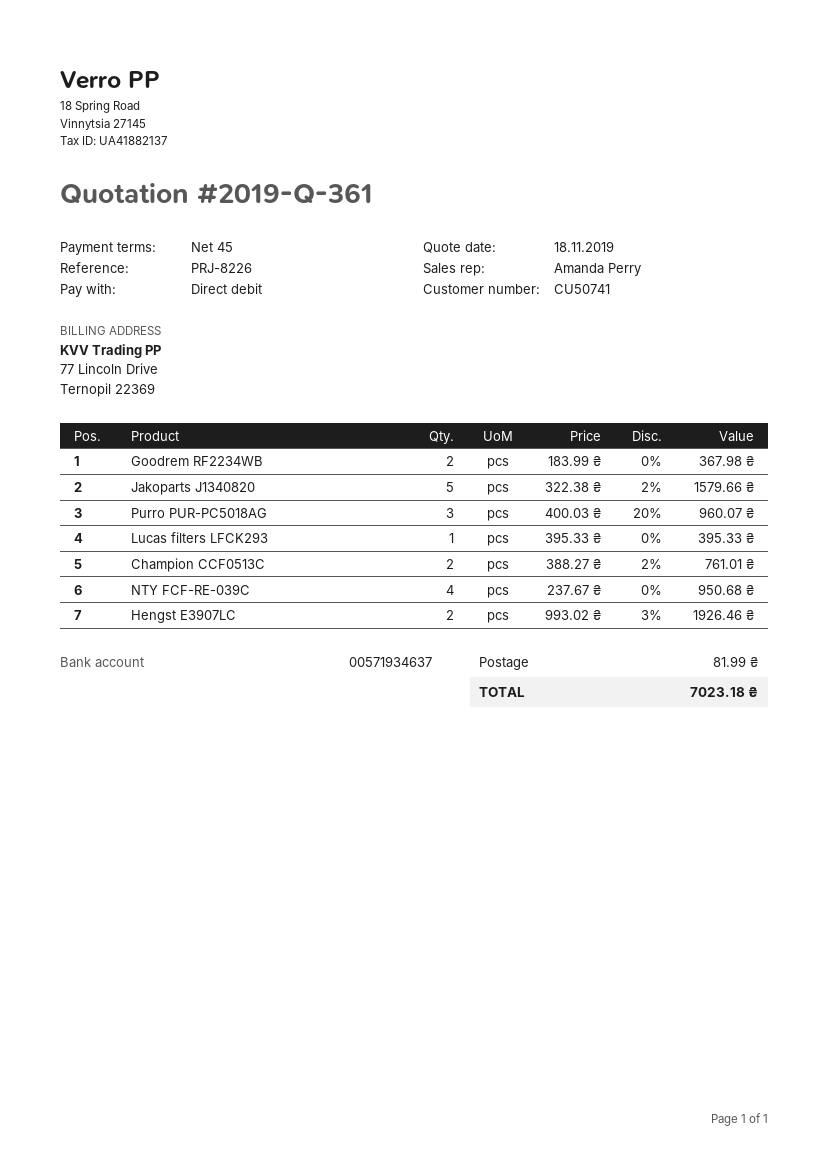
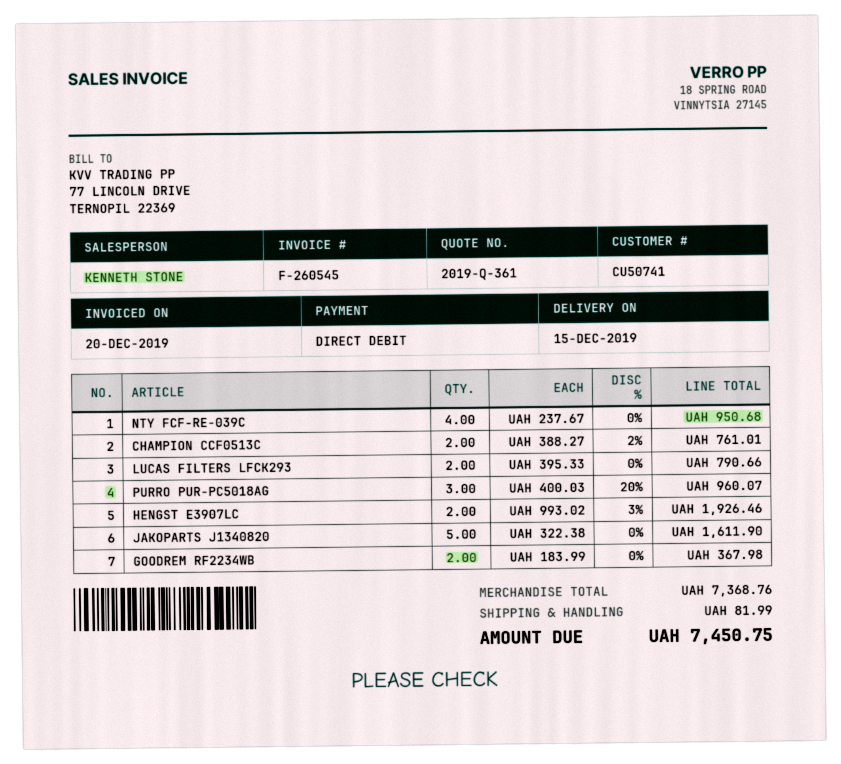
sales rep: Amanda Perry -> KENNETH STONE
Jakoparts J1340820: 5 x 322.38 - 2% = 1579.66 -> 5 x 322.38 = 1611.90
Lucas filters LFCK293: 1 x 395.33 = 395.33 -> 2 x 395.33 = 790.66
total: 7023.18 -> 7450.75

